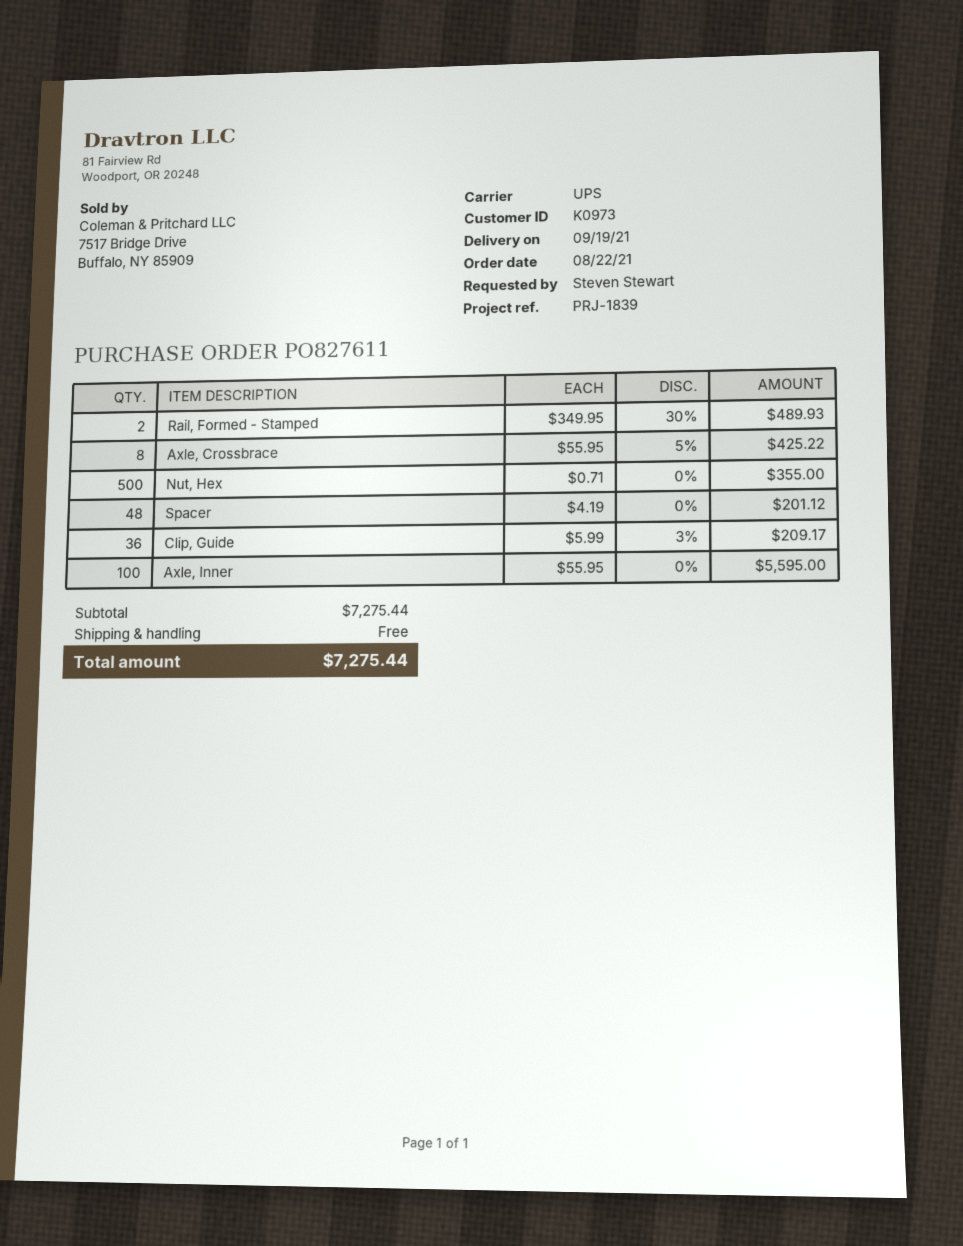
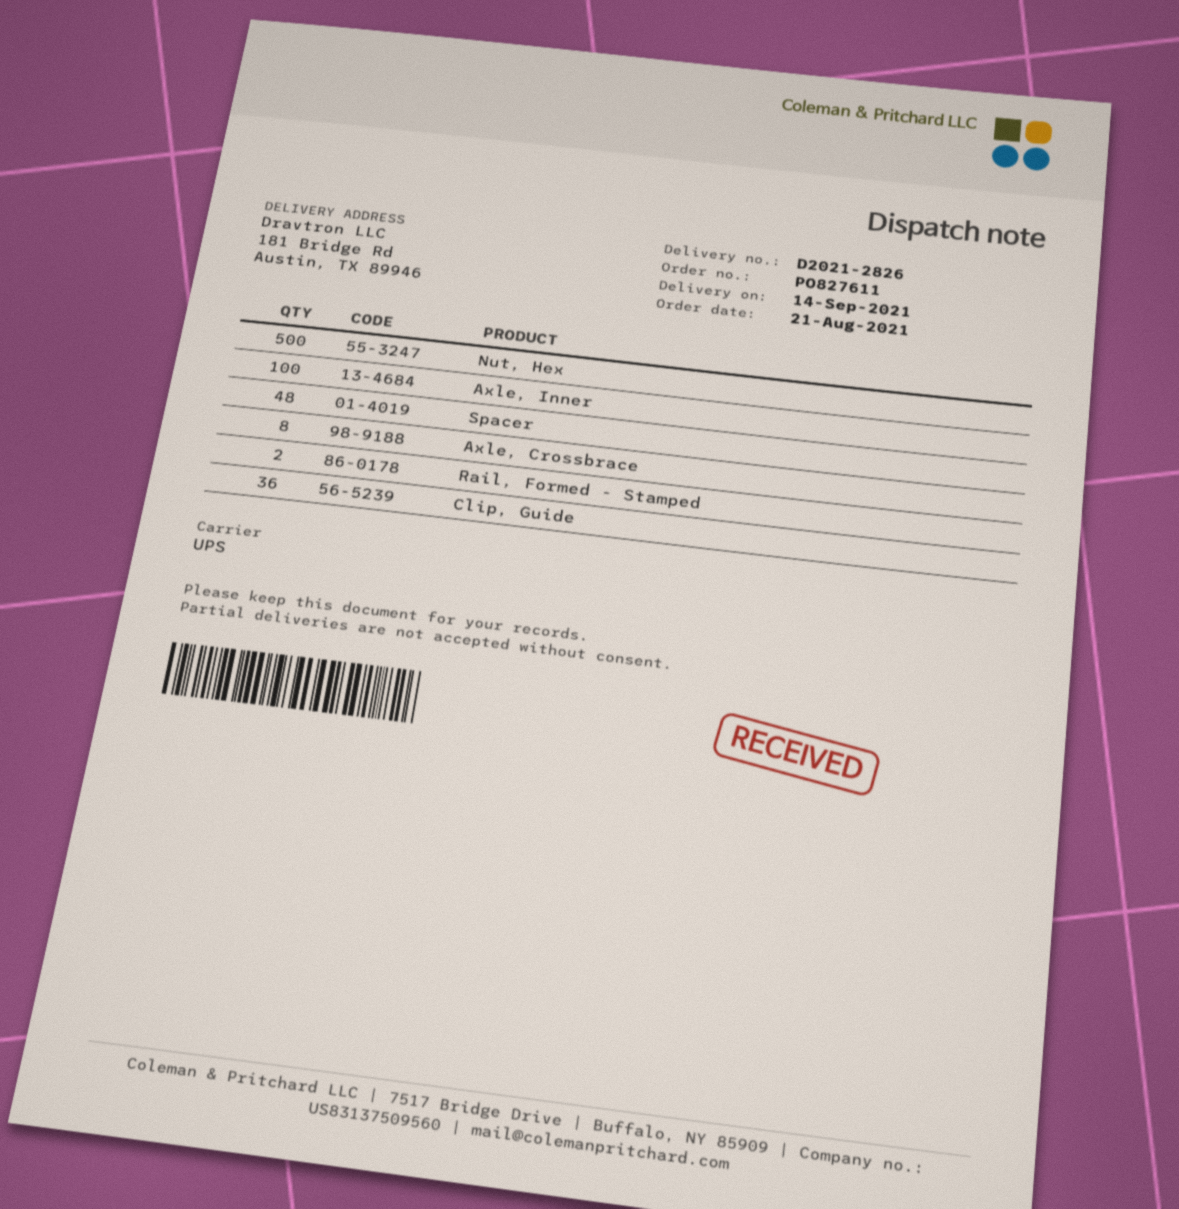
order date: 2021-08-22 -> 2021-08-21
delivery date: 2021-09-19 -> 2021-09-14

